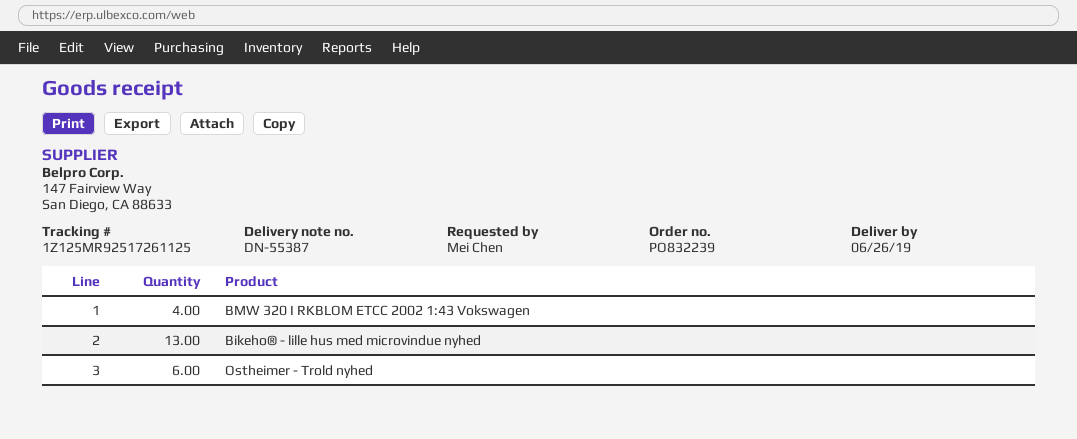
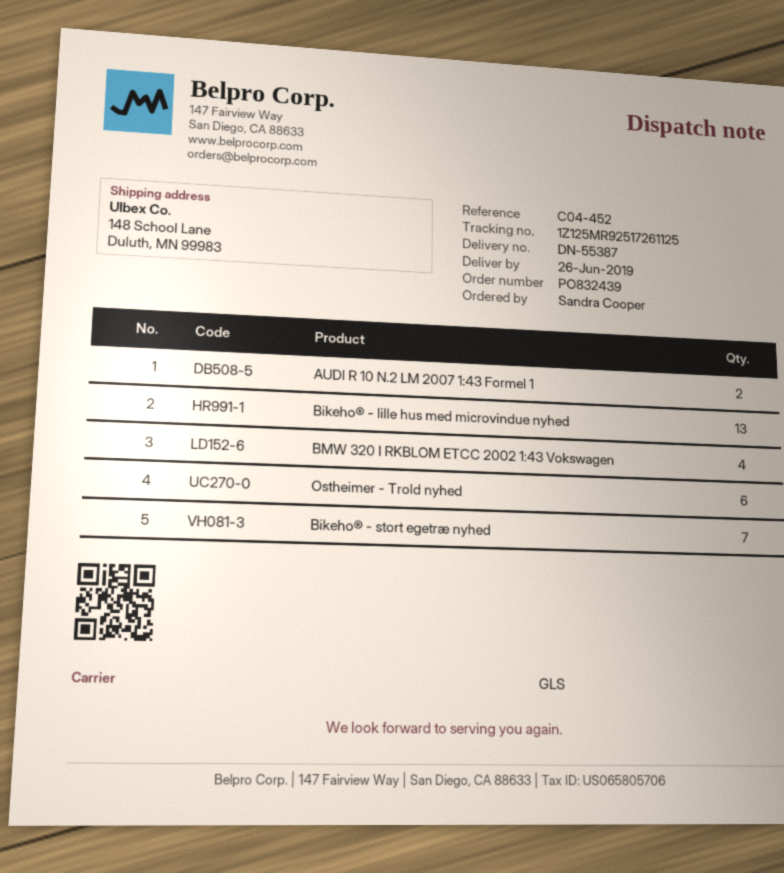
order number: PO832239 -> PO832439
ordered by: Mei Chen -> Sandra Cooper
AUDI R 10 N.2 LM 2007 1:43 Formel 1: none -> 2
Bikeho® - stort egetræ nyhed: none -> 7

